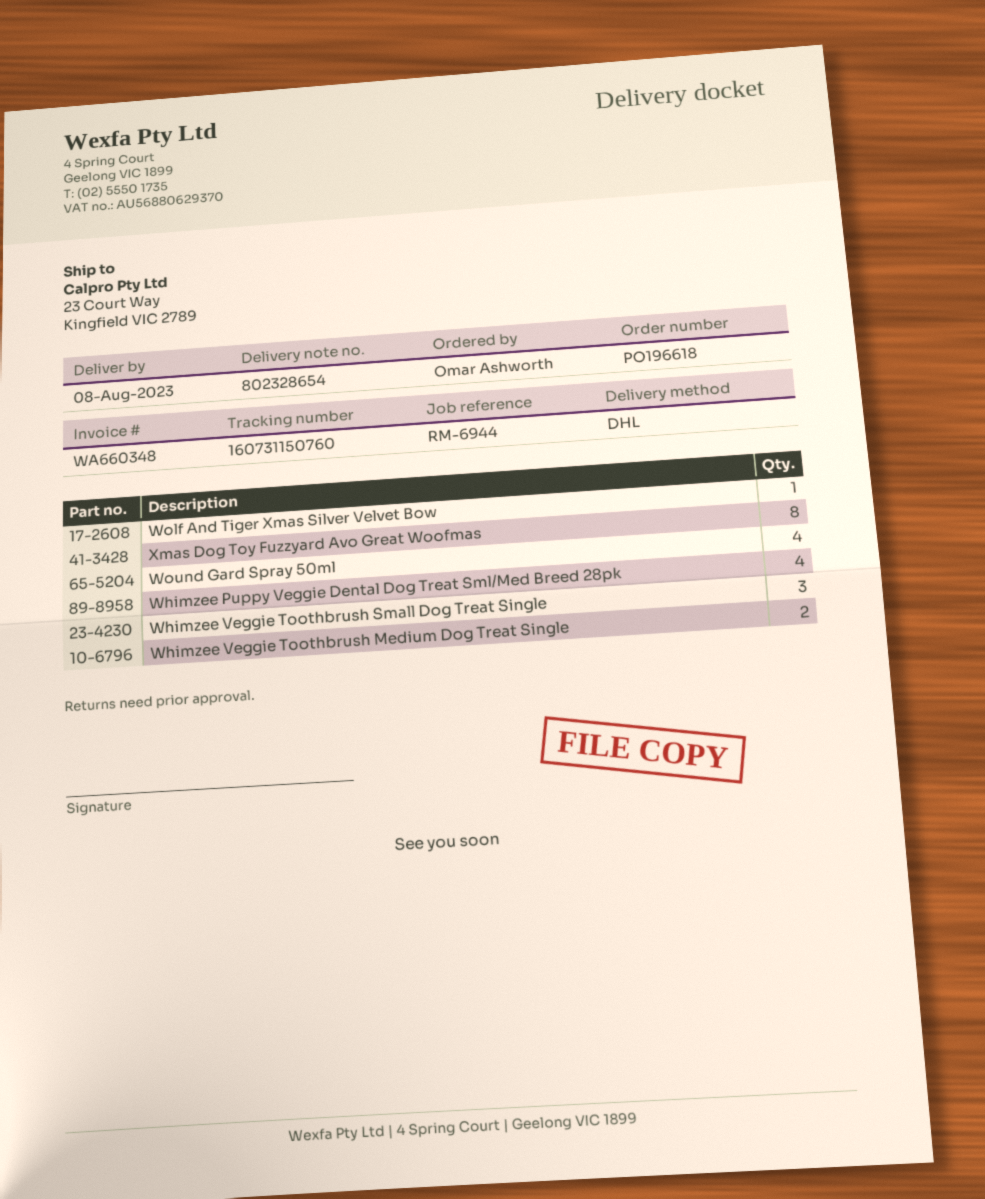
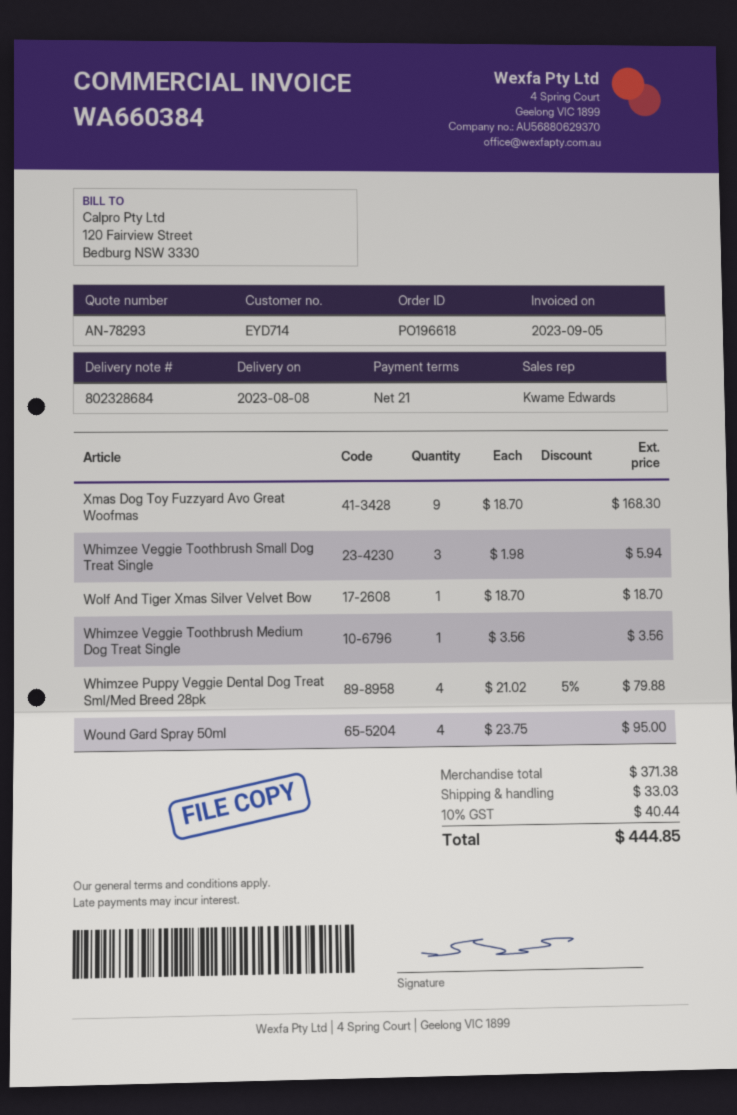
delivery note number: 802328654 -> 802328684
invoice number: WA660348 -> WA660384
Xmas Dog Toy Fuzzyard Avo Great Woofmas: 8 -> 9
Whimzee Veggie Toothbrush Medium Dog Treat Single: 2 -> 1

